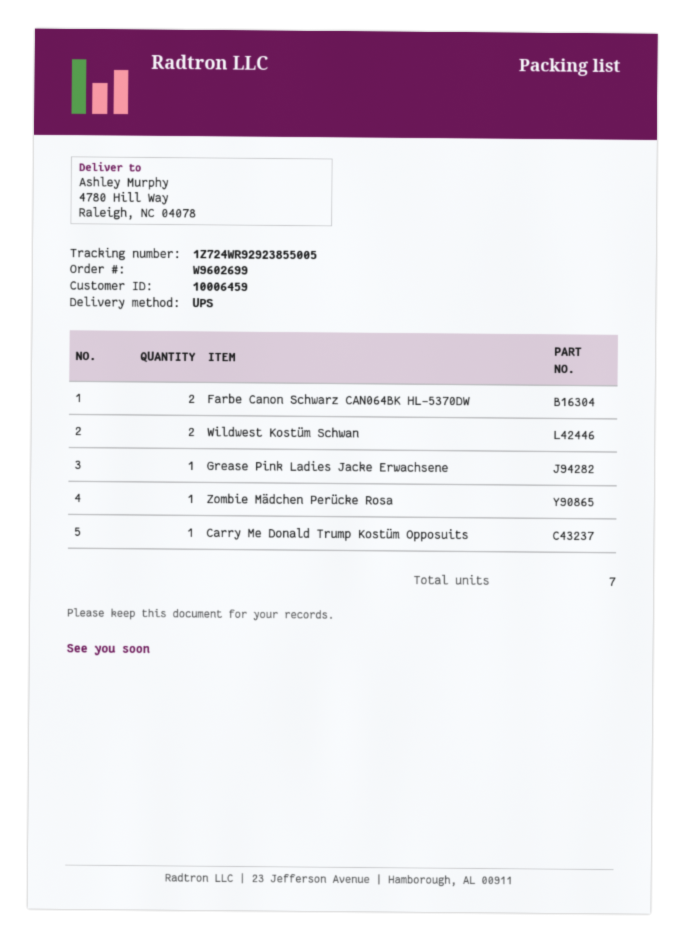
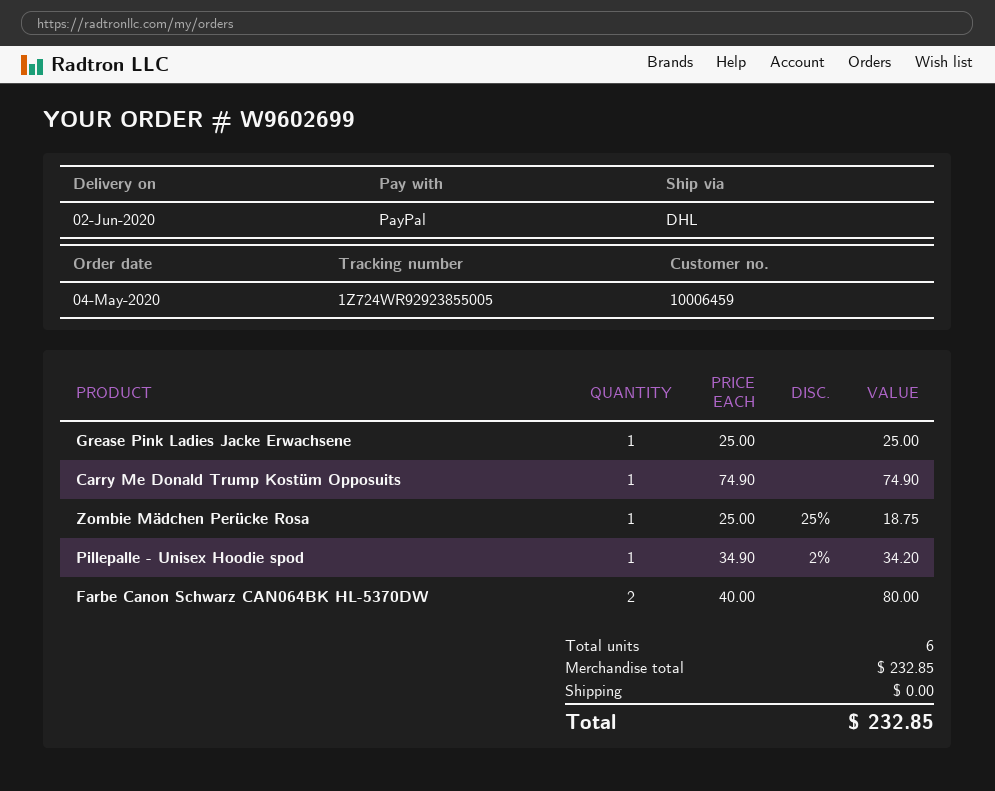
shipping method: UPS -> DHL
Wildwest Kostüm Schwan: 2 -> none
Pillepalle - Unisex Hoodie spod: none -> 1
total quantity: 7 -> 6

